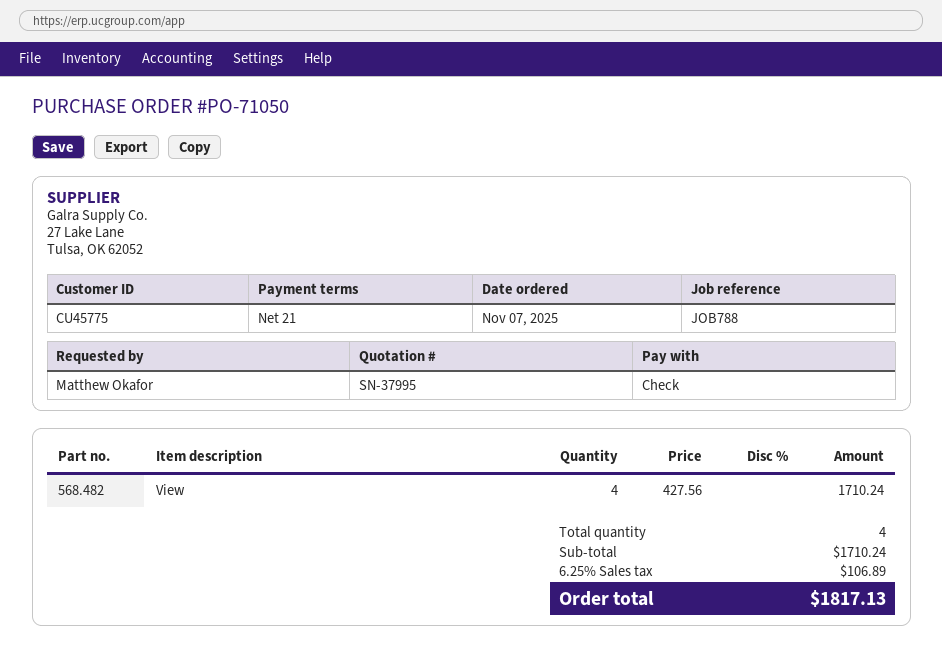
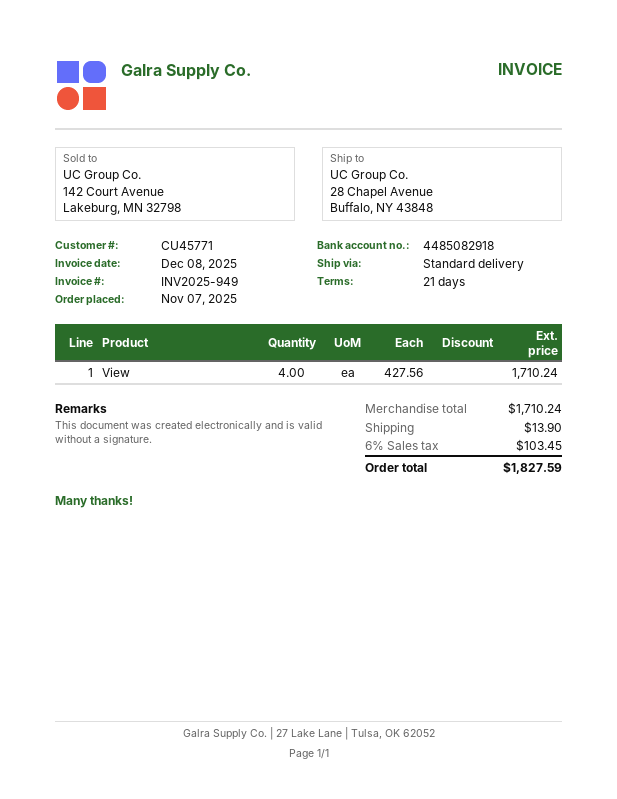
customer number: CU45775 -> CU45771
shipping: none -> 13.90
tax: 6.25% = 106.89 -> 6% = 103.45
total: 1817.13 -> 1827.59

